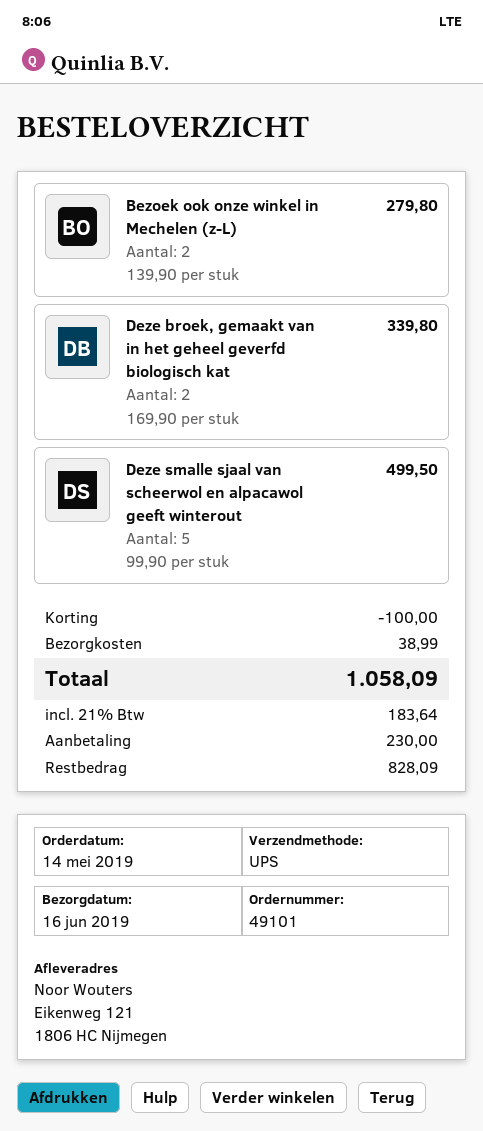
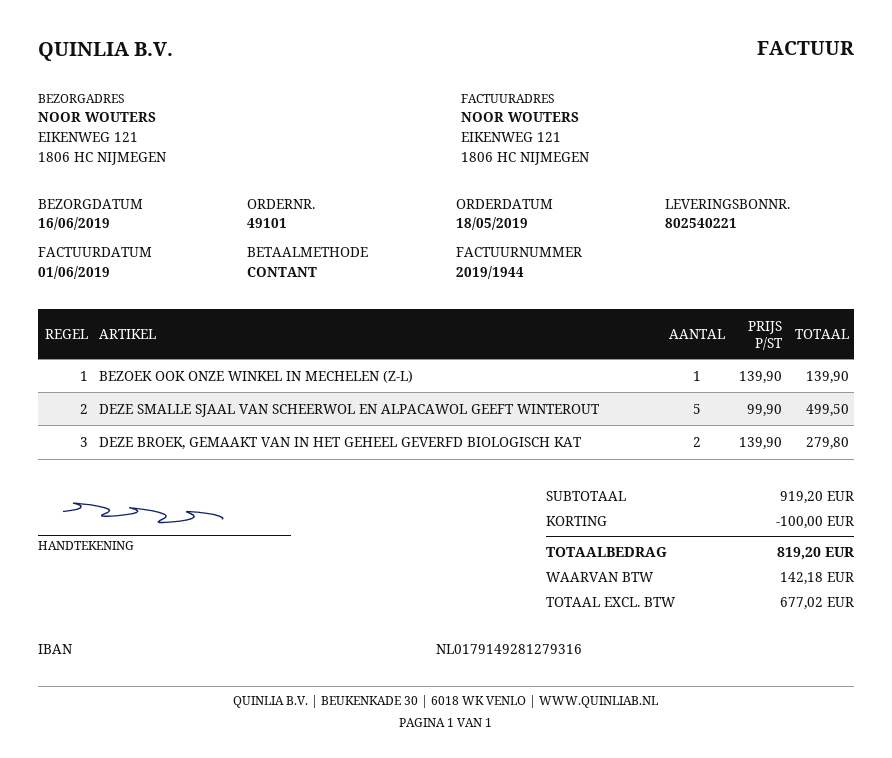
order date: 2019-05-14 -> 2019-05-18
Bezoek ook onze winkel in Mechelen (z-L): 2 x 139.90 = 279.80 -> 1 x 139.90 = 139.90
Deze broek, gemaakt van in het geheel geverfd biologisch kat: 2 x 169.90 = 339.80 -> 2 x 139.90 = 279.80
shipping: 38.99 -> none
tax: 183.64 -> 142.18
total: 1058.09 -> 819.20

